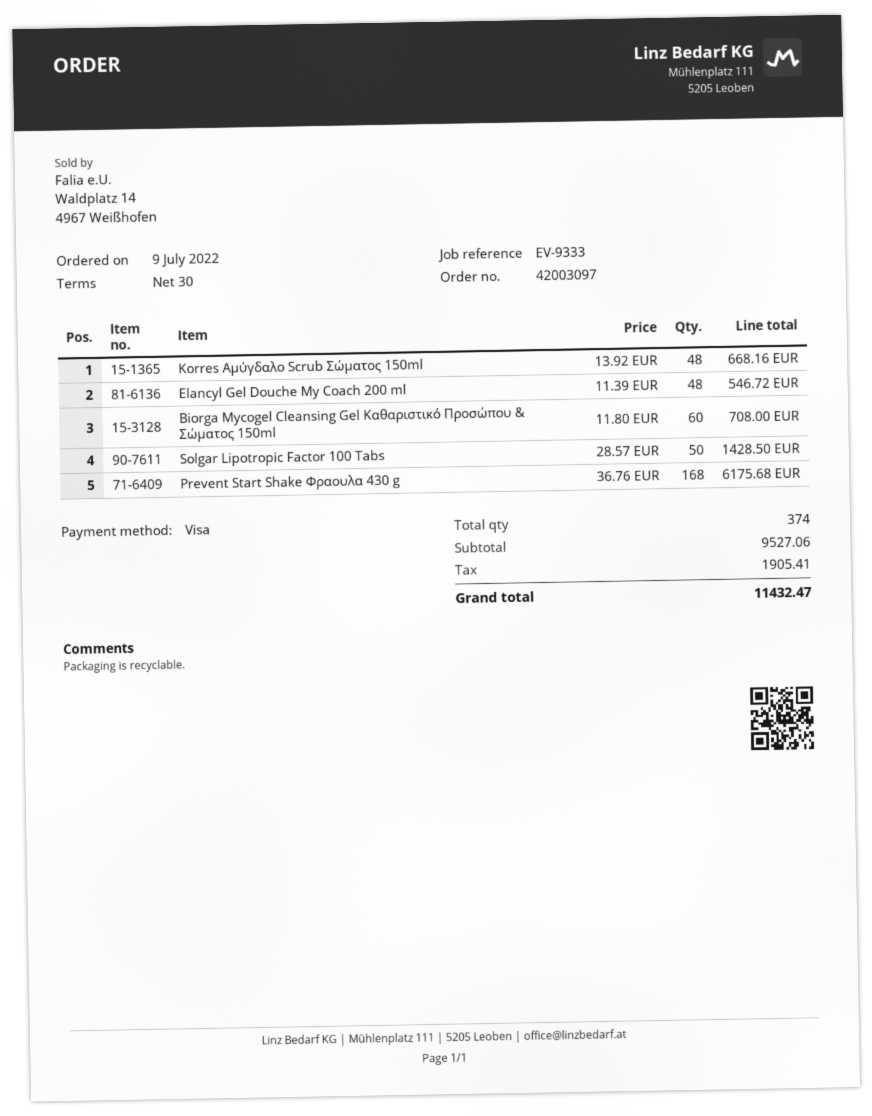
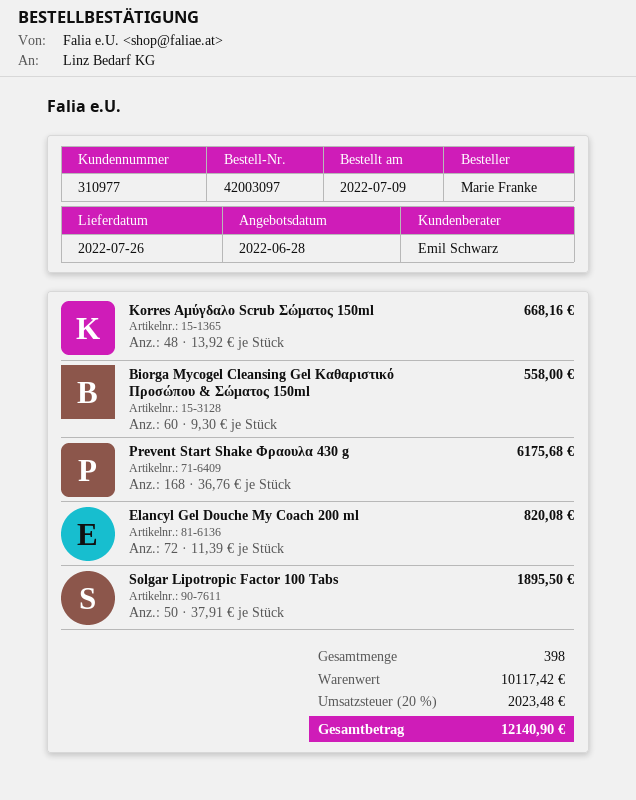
Elancyl Gel Douche My Coach 200 ml: 48 x 11.39 = 546.72 -> 72 x 11.39 = 820.08
Biorga Mycogel Cleansing Gel Καθαριστικό Προσώπου & Σώματος 150ml: 60 x 11.80 = 708.00 -> 60 x 9.30 = 558.00
Solgar Lipotropic Factor 100 Tabs: 50 x 28.57 = 1428.50 -> 50 x 37.91 = 1895.50
total quantity: 374 -> 398
subtotal: 9527.06 -> 10117.42
tax: 1905.41 -> 2023.48
total: 11432.47 -> 12140.90

